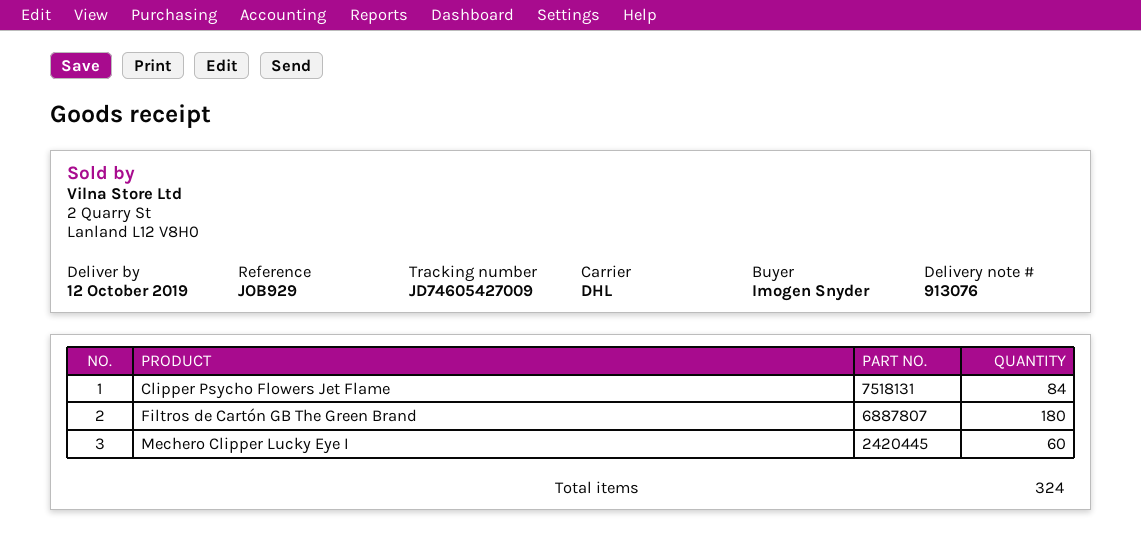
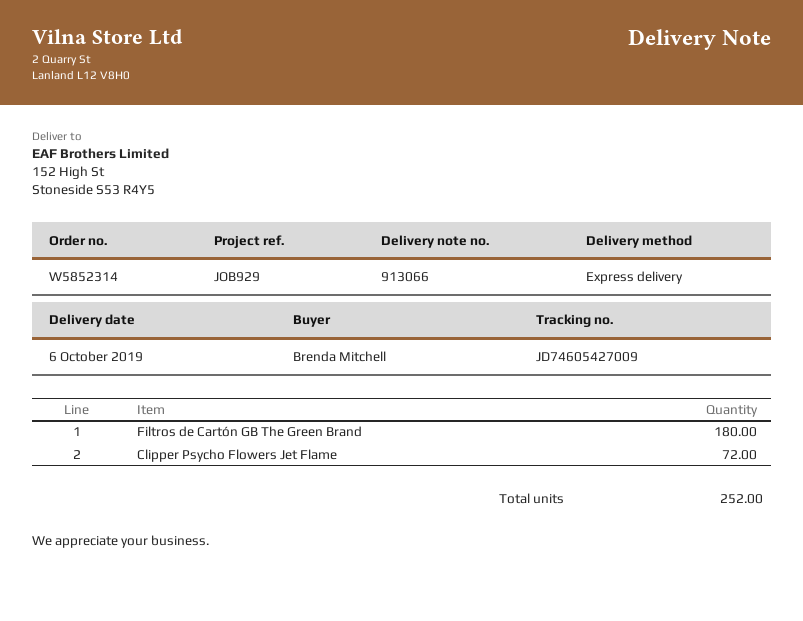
delivery note number: 913076 -> 913066
delivery date: 2019-10-12 -> 2019-10-06
ordered by: Imogen Snyder -> Brenda Mitchell
shipping method: DHL -> express
Clipper Psycho Flowers Jet Flame: 84 -> 72
Mechero Clipper Lucky Eye I: 60 -> none
total quantity: 324 -> 252

